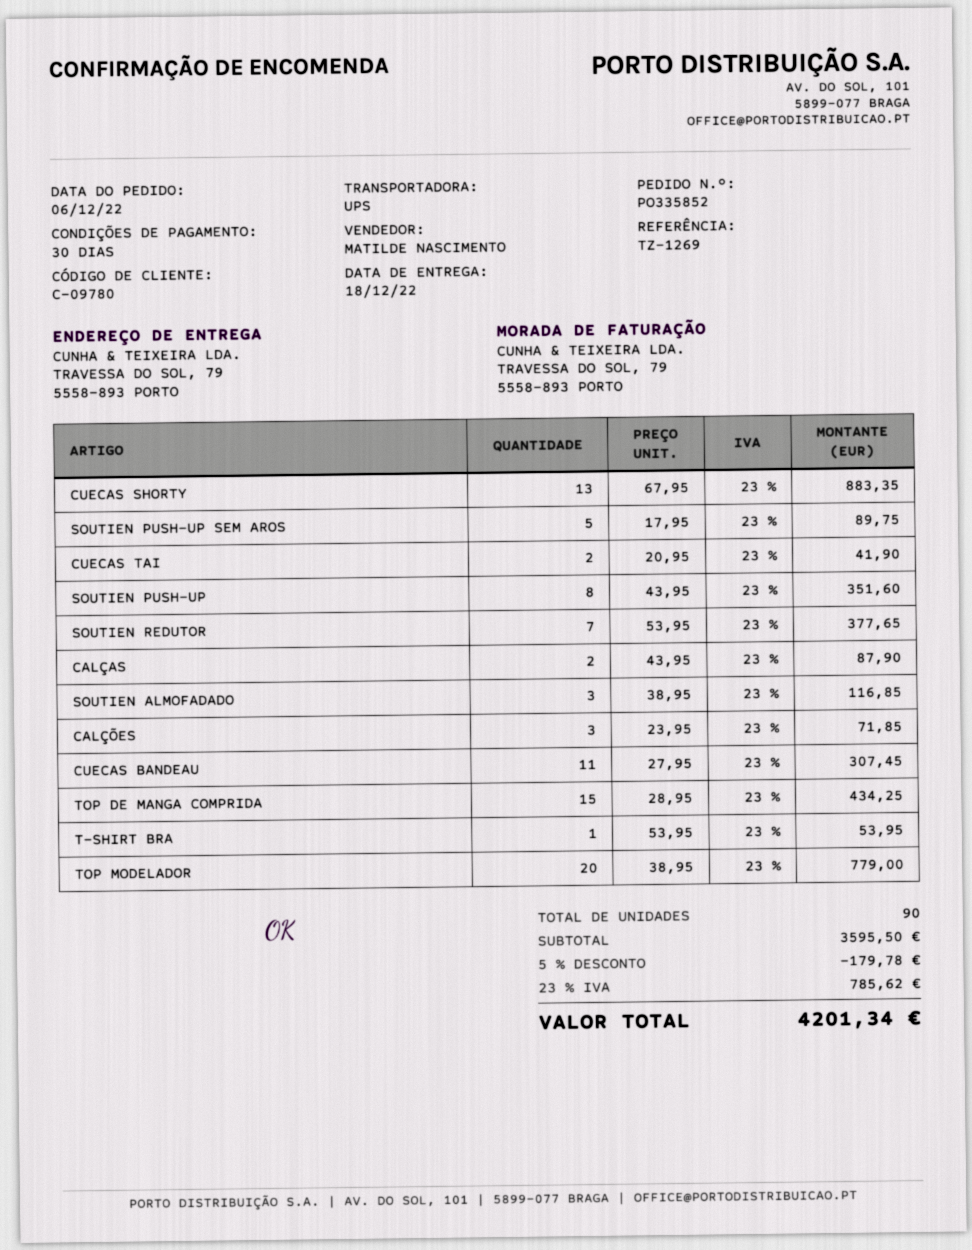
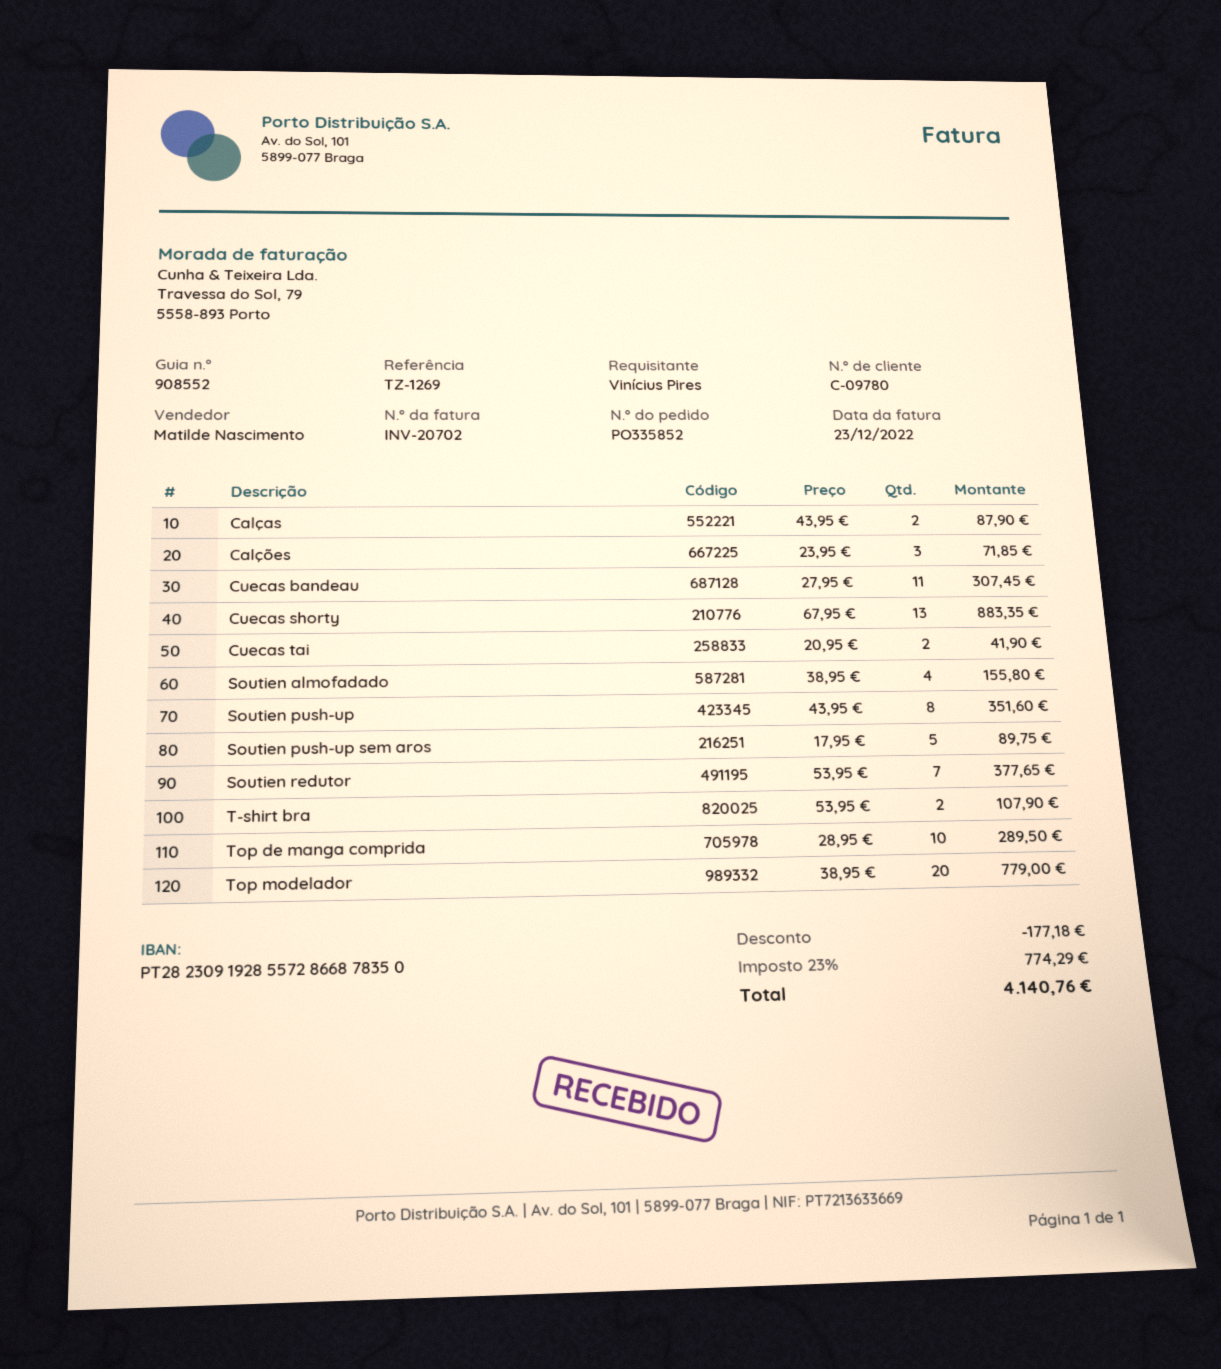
SOUTIEN ALMOFADADO: 3 x 38.95 = 116.85 -> 4 x 38.95 = 155.80
TOP DE MANGA COMPRIDA: 15 x 28.95 = 434.25 -> 10 x 28.95 = 289.50
T-SHIRT BRA: 1 x 53.95 = 53.95 -> 2 x 53.95 = 107.90
discount: 179.78 -> 177.18
tax: 23% = 785.62 -> 23% = 774.29
total: 4201.34 -> 4140.76

